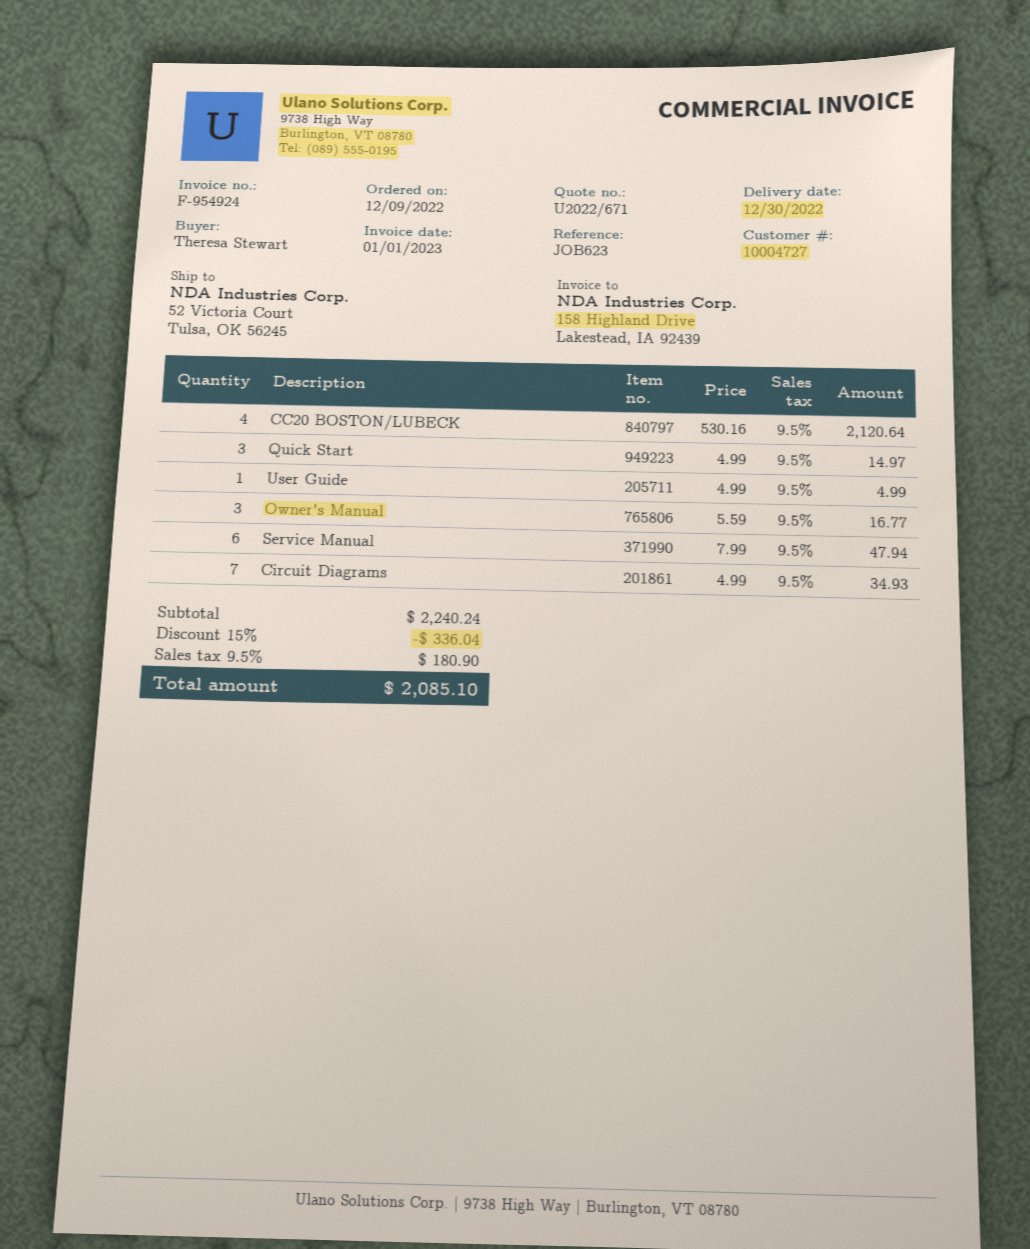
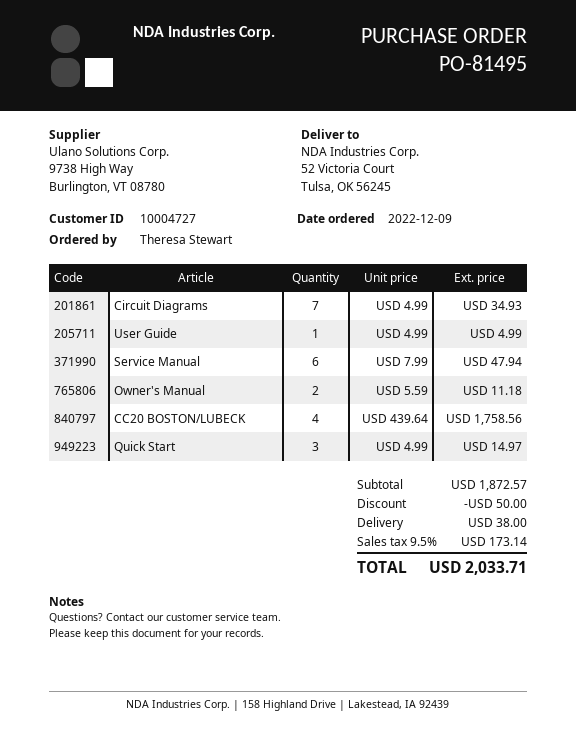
CC20 BOSTON/LUBECK: 4 x 530.16 = 2120.64 -> 4 x 439.64 = 1758.56
Owner's Manual: 3 x 5.59 = 16.77 -> 2 x 5.59 = 11.18
subtotal: 2240.24 -> 1872.57
discount: 336.04 -> 50.00
shipping: none -> 38.00
tax: 9.5% = 180.90 -> 9.5% = 173.14
total: 2085.10 -> 2033.71

